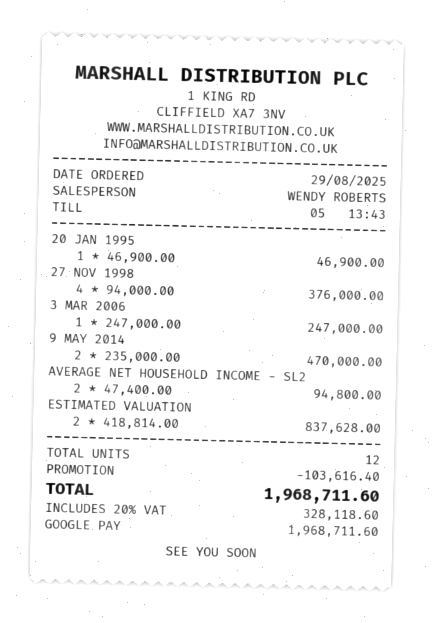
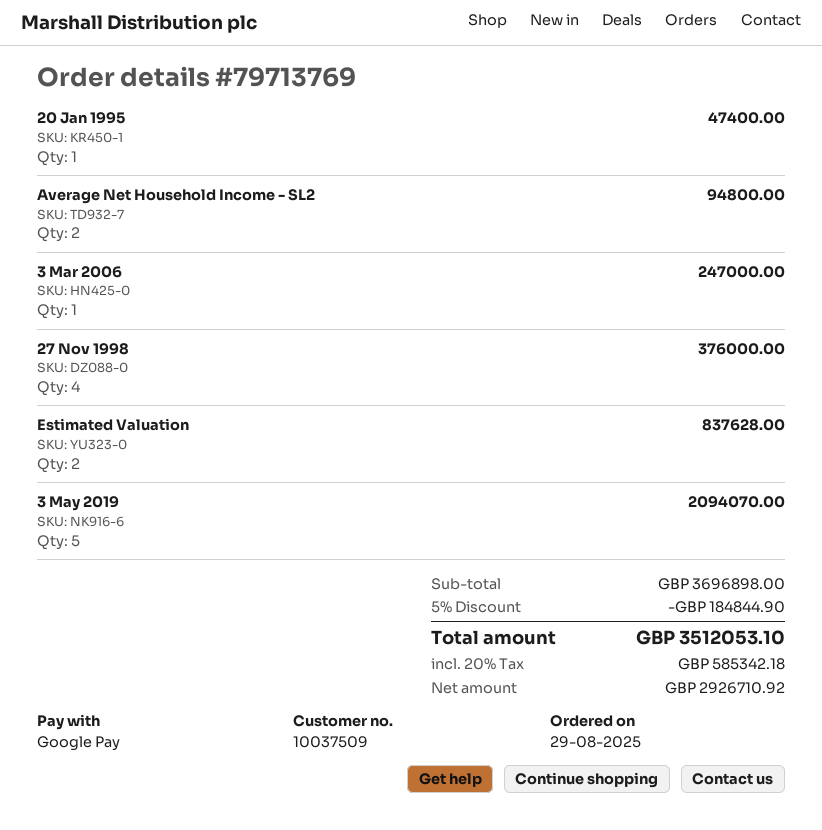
20 JAN 1995: 1 for 46900.00 -> 1 for 47400.00
9 MAY 2014: 2 for 470000.00 -> none
3 May 2019: none -> 5 for 2094070.00
discount: 103616.40 -> 184844.90
tax: 20% = 328118.60 -> 20% = 585342.18
total: 1968711.60 -> 3512053.10

